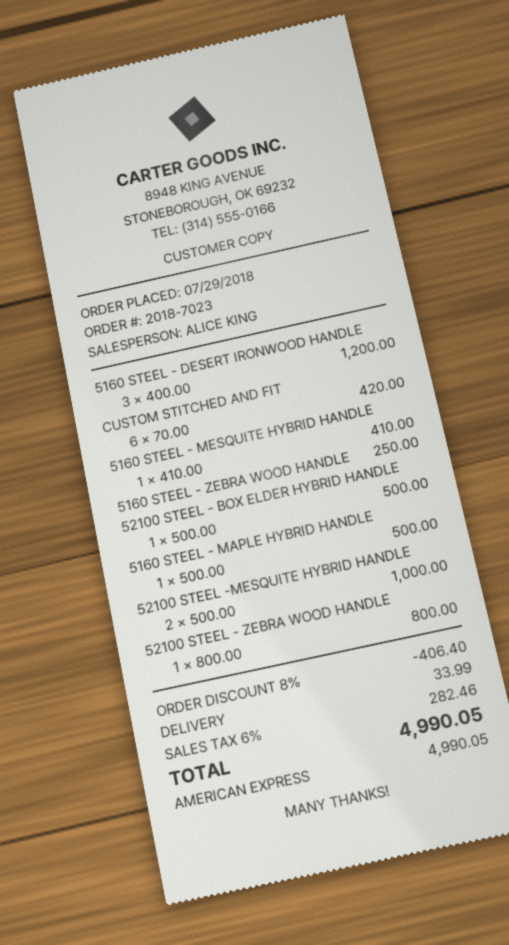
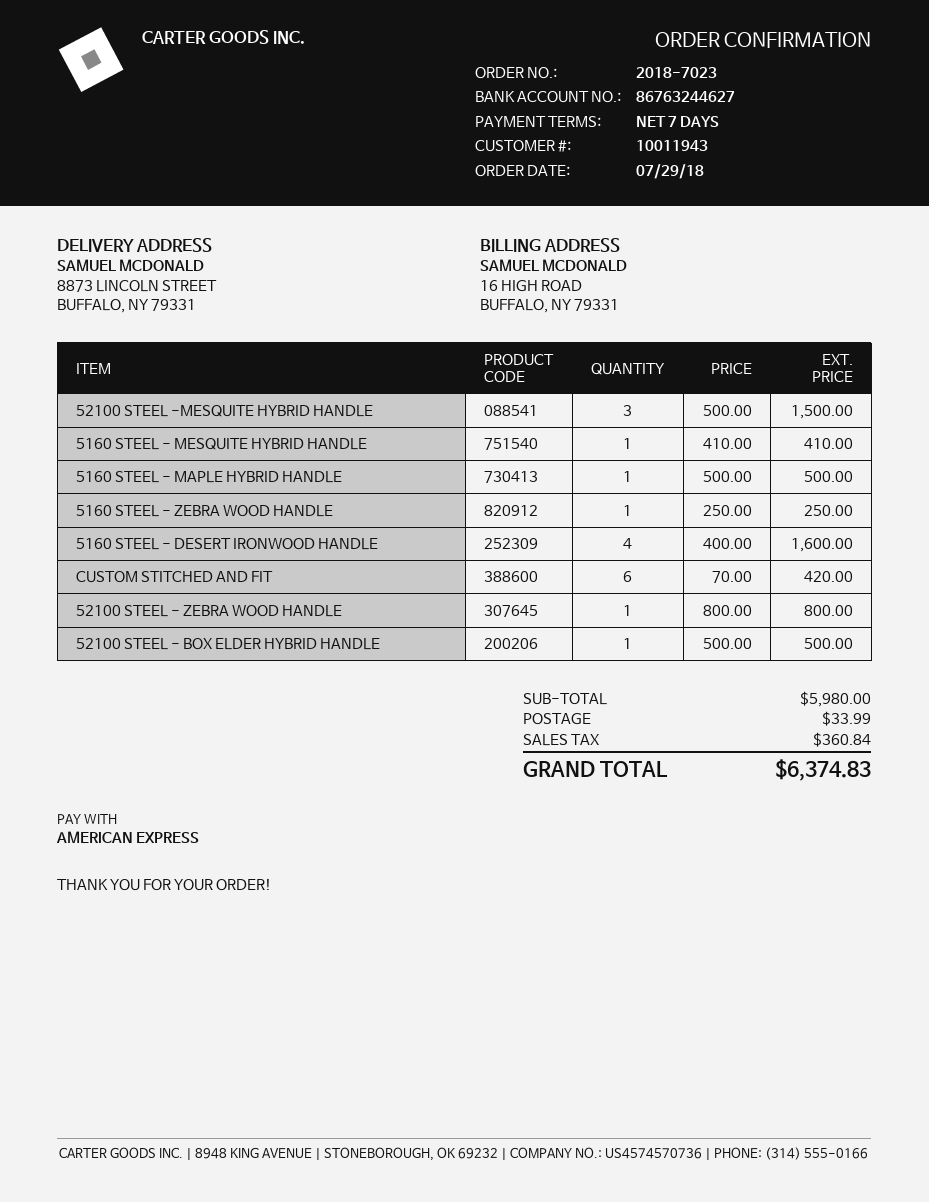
5160 STEEL - DESERT IRONWOOD HANDLE: 3 x 400.00 = 1200.00 -> 4 x 400.00 = 1600.00
52100 STEEL -MESQUITE HYBRID HANDLE: 2 x 500.00 = 1000.00 -> 3 x 500.00 = 1500.00
discount: 8% = 406.40 -> none
tax: 282.46 -> 360.84
total: 4990.05 -> 6374.83

